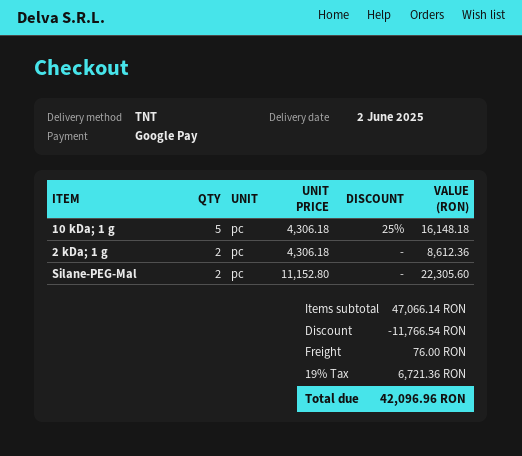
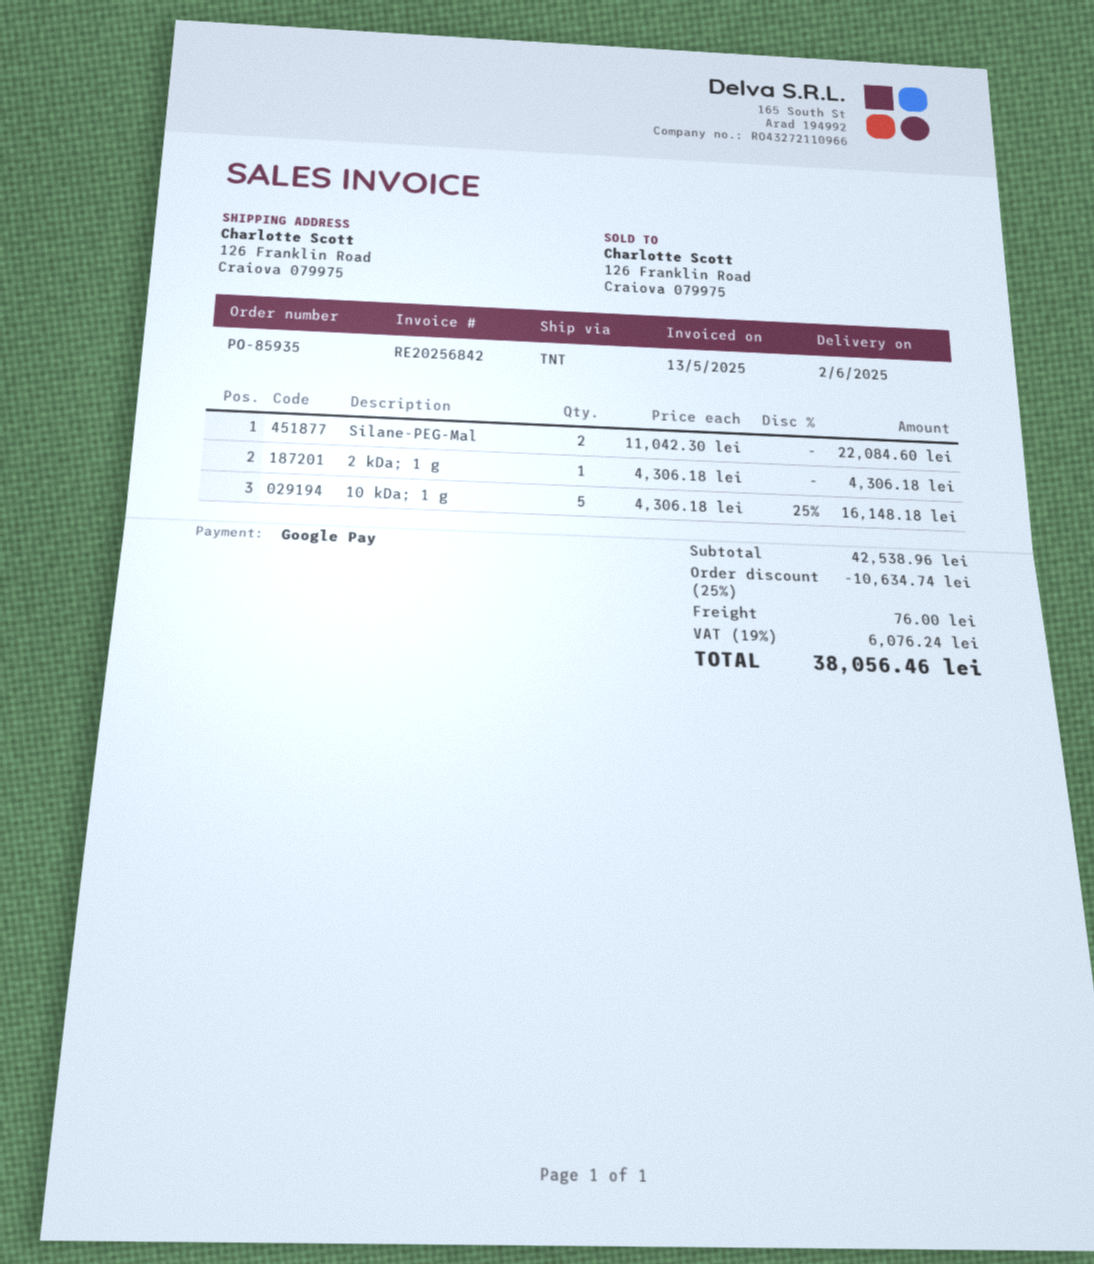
2 kDa; 1 g: 2 x 4306.18 = 8612.36 -> 1 x 4306.18 = 4306.18
Silane-PEG-Mal: 2 x 11152.80 = 22305.60 -> 2 x 11042.30 = 22084.60
subtotal: 47066.14 -> 42538.96
discount: 11766.54 -> 10634.74
tax: 19% = 6721.36 -> 19% = 6076.24
total: 42096.96 -> 38056.46

